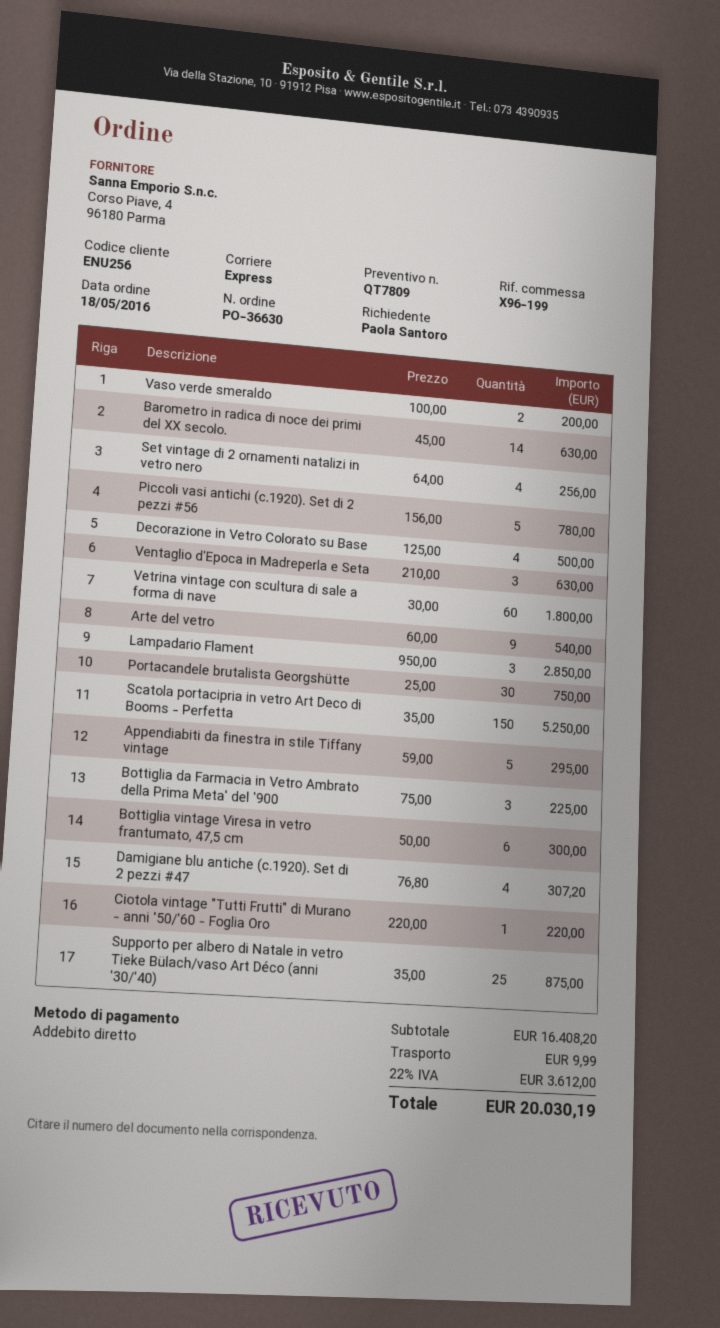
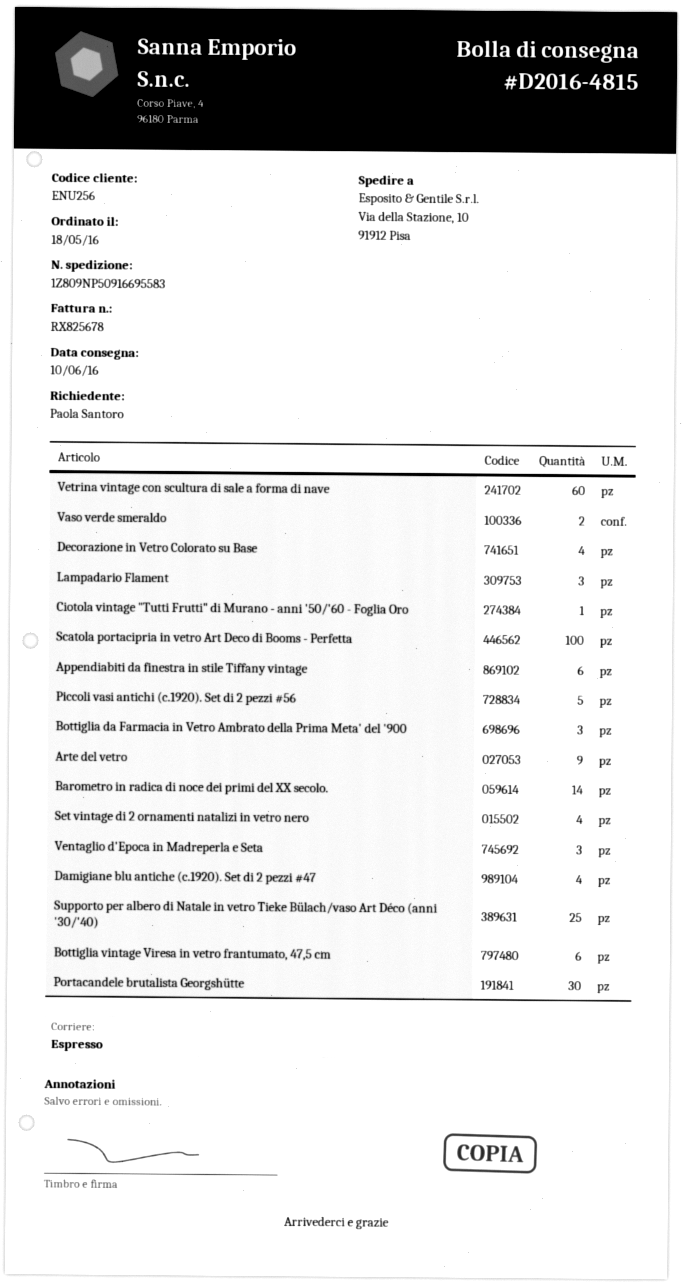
Scatola portacipria in vetro Art Deco di Booms - Perfetta: 150 -> 100
Appendiabiti da finestra in stile Tiffany vintage: 5 -> 6

